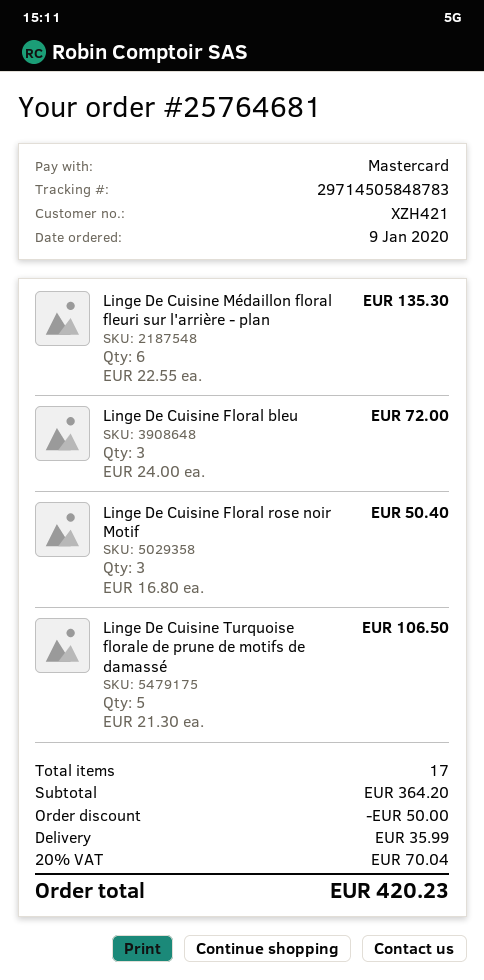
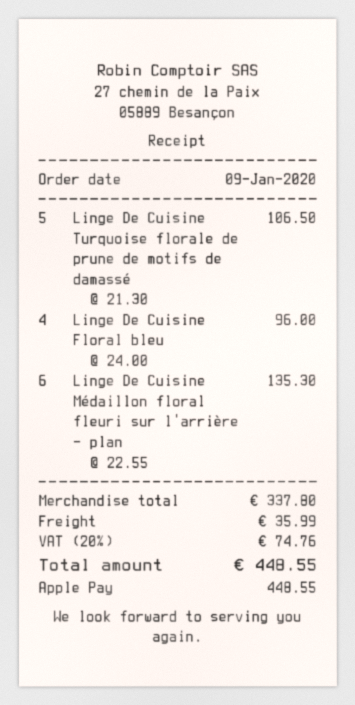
payment method: Mastercard -> Apple Pay
Linge De Cuisine Floral bleu: 3 x 24.00 = 72.00 -> 4 x 24.00 = 96.00
Linge De Cuisine Floral rose noir Motif: 3 x 16.80 = 50.40 -> none
subtotal: 364.20 -> 337.80
discount: 50.00 -> none
tax: 20% = 70.04 -> 20% = 74.76
total: 420.23 -> 448.55

